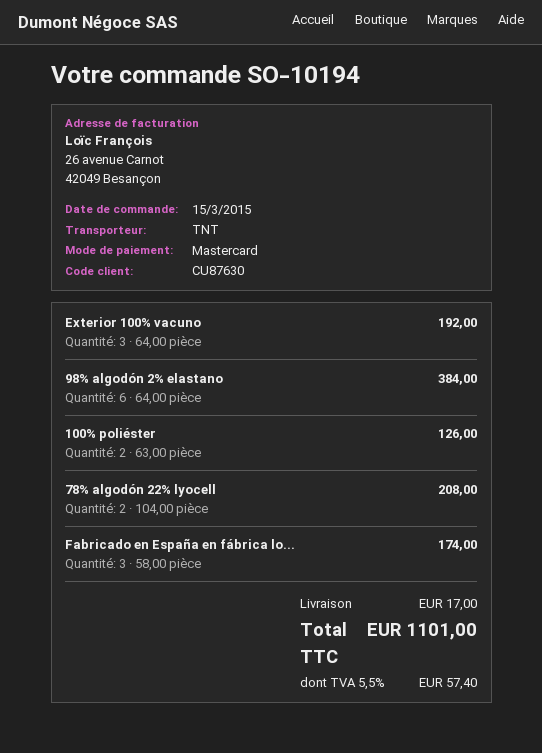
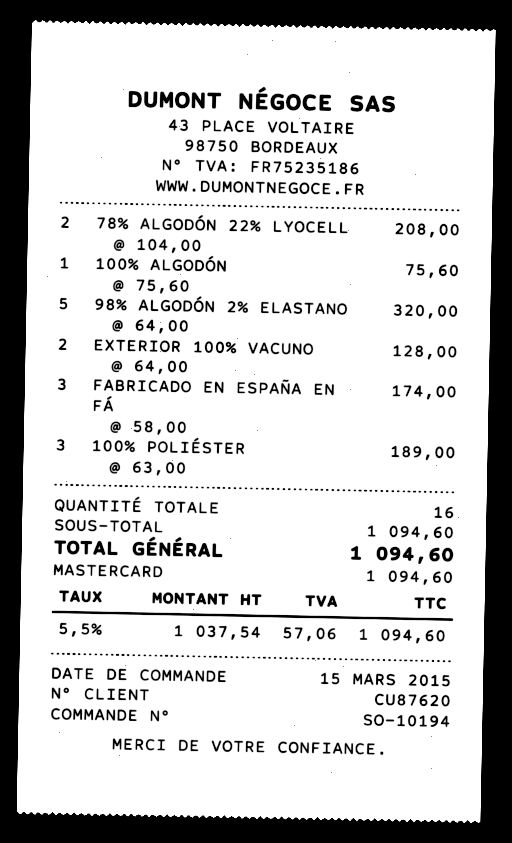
customer number: CU87630 -> CU87620
Exterior 100% vacuno: 3 x 64.00 = 192.00 -> 2 x 64.00 = 128.00
98% algodón 2% elastano: 6 x 64.00 = 384.00 -> 5 x 64.00 = 320.00
100% poliéster: 2 x 63.00 = 126.00 -> 3 x 63.00 = 189.00
100% ALGODÓN: none -> 1 x 75.60 = 75.60
shipping: 17.00 -> none
tax: 5.5% = 57.40 -> 5.5% = 57.06
total: 1101.00 -> 1094.60

